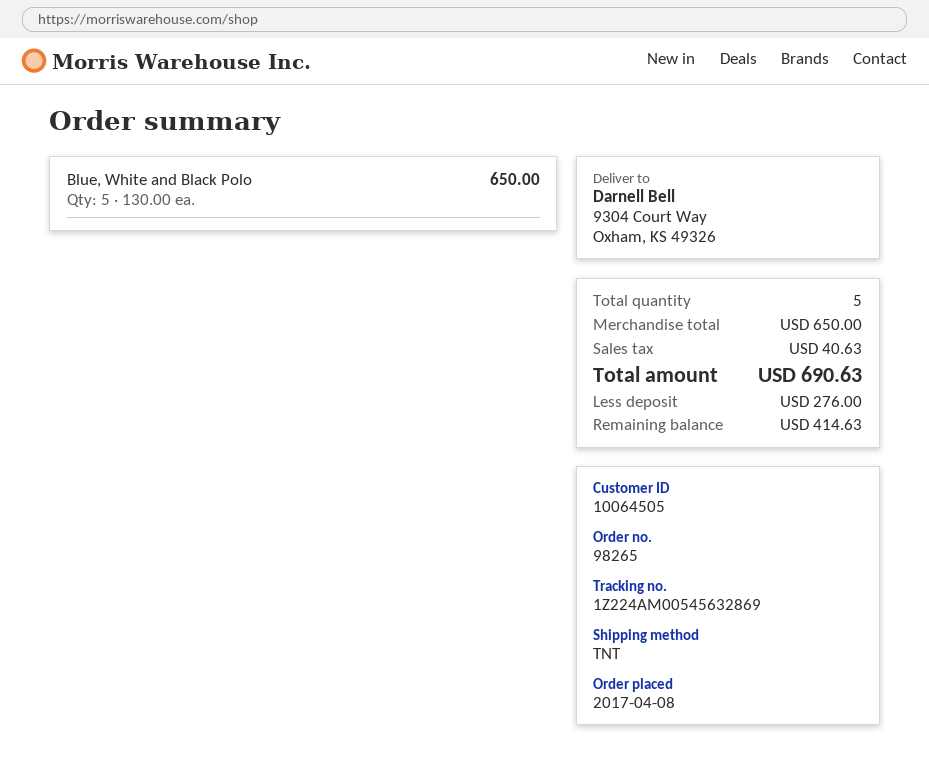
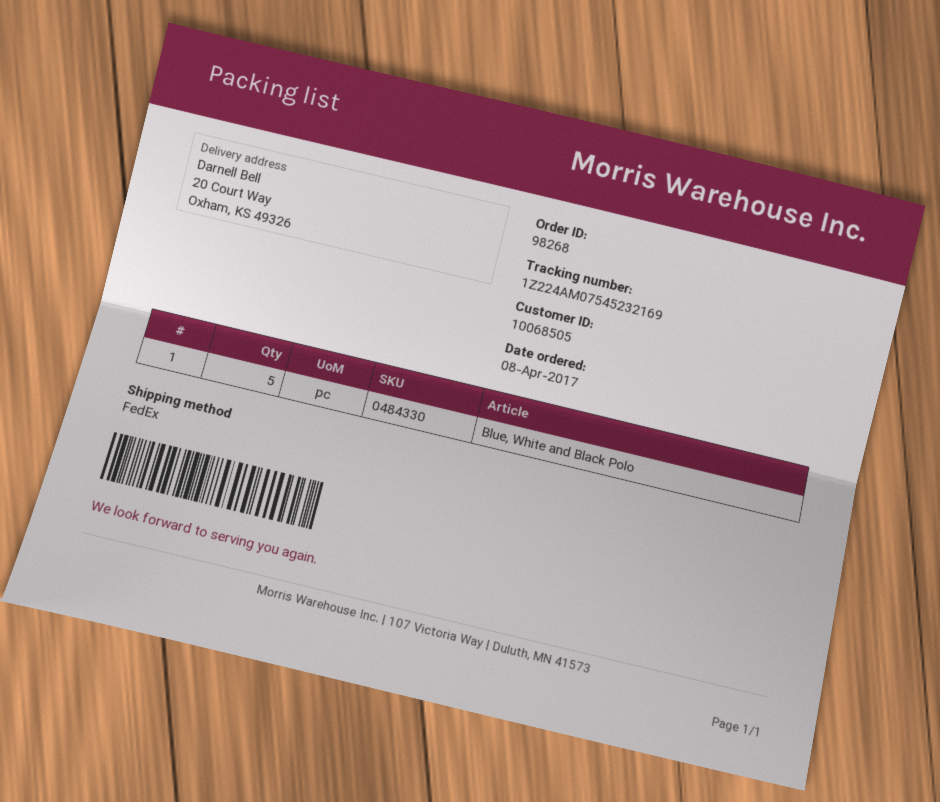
order number: 98265 -> 98268
customer number: 10064505 -> 10068505
shipping method: TNT -> FedEx
tracking number: 1Z224AM00545632869 -> 1Z224AM07545232169
ship to: 9304 Court Way, Oxham, KS 49326 -> 20 Court Way, Oxham, KS 49326

